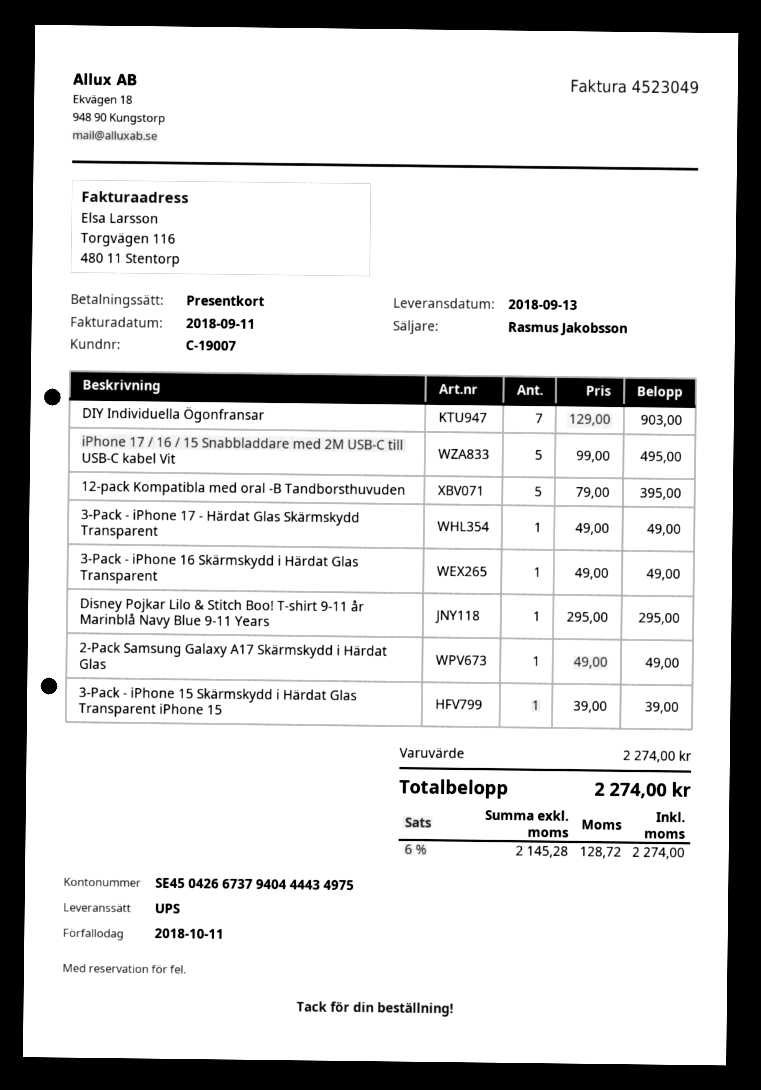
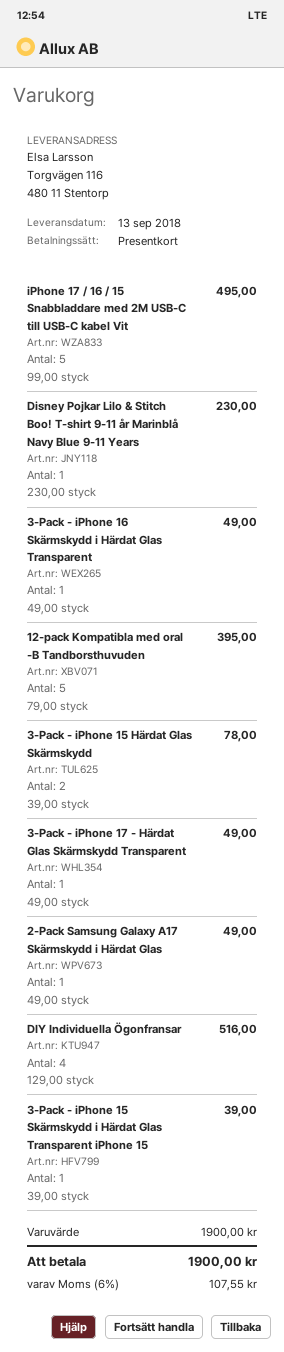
DIY Individuella Ögonfransar: 7 x 129.00 = 903.00 -> 4 x 129.00 = 516.00
Disney Pojkar Lilo & Stitch Boo! T-shirt 9-11 år Marinblå Navy Blue 9-11 Years: 1 x 295.00 = 295.00 -> 1 x 230.00 = 230.00
3-Pack - iPhone 15 Härdat Glas Skärmskydd: none -> 2 x 39.00 = 78.00
subtotal: 2274.00 -> 1900.00
tax: 6% = 128.72 -> 6% = 107.55
total: 2274.00 -> 1900.00

